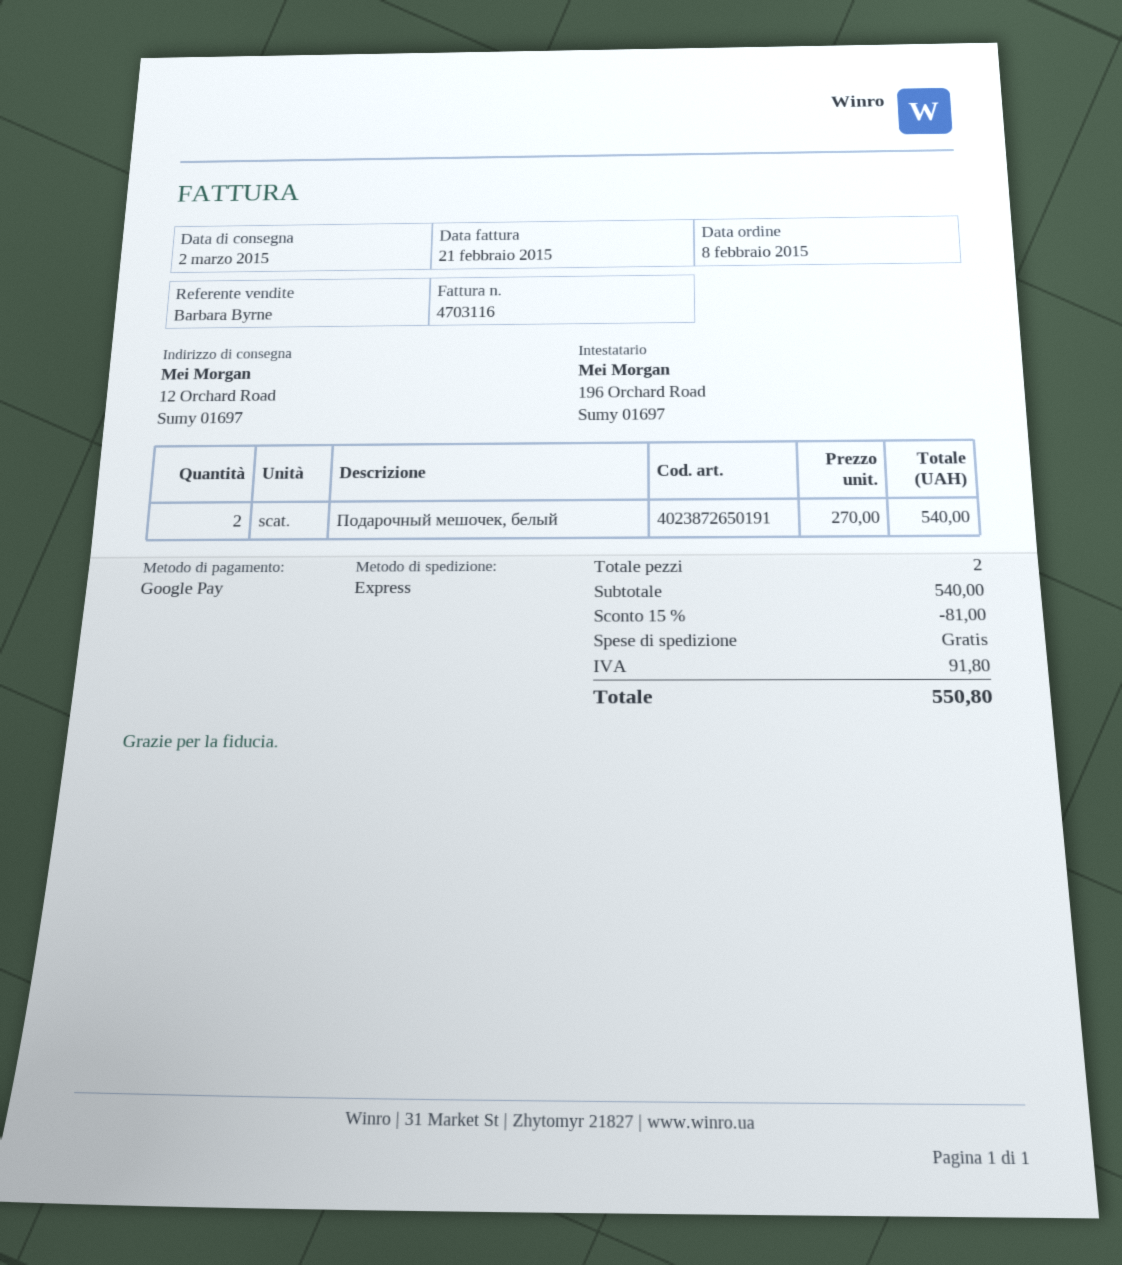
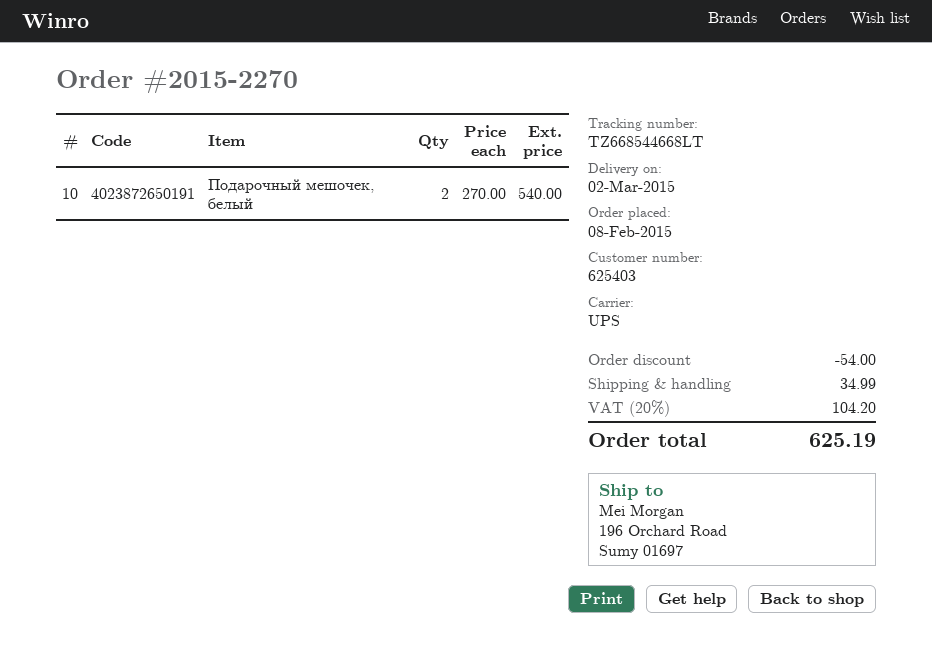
shipping method: express -> UPS
ship to: 12 Orchard Road, Sumy 01697 -> 196 Orchard Road, Sumy 01697
discount: 81.00 -> 54.00
shipping: 0.00 -> 34.99
tax: 91.80 -> 104.20
total: 550.80 -> 625.19

